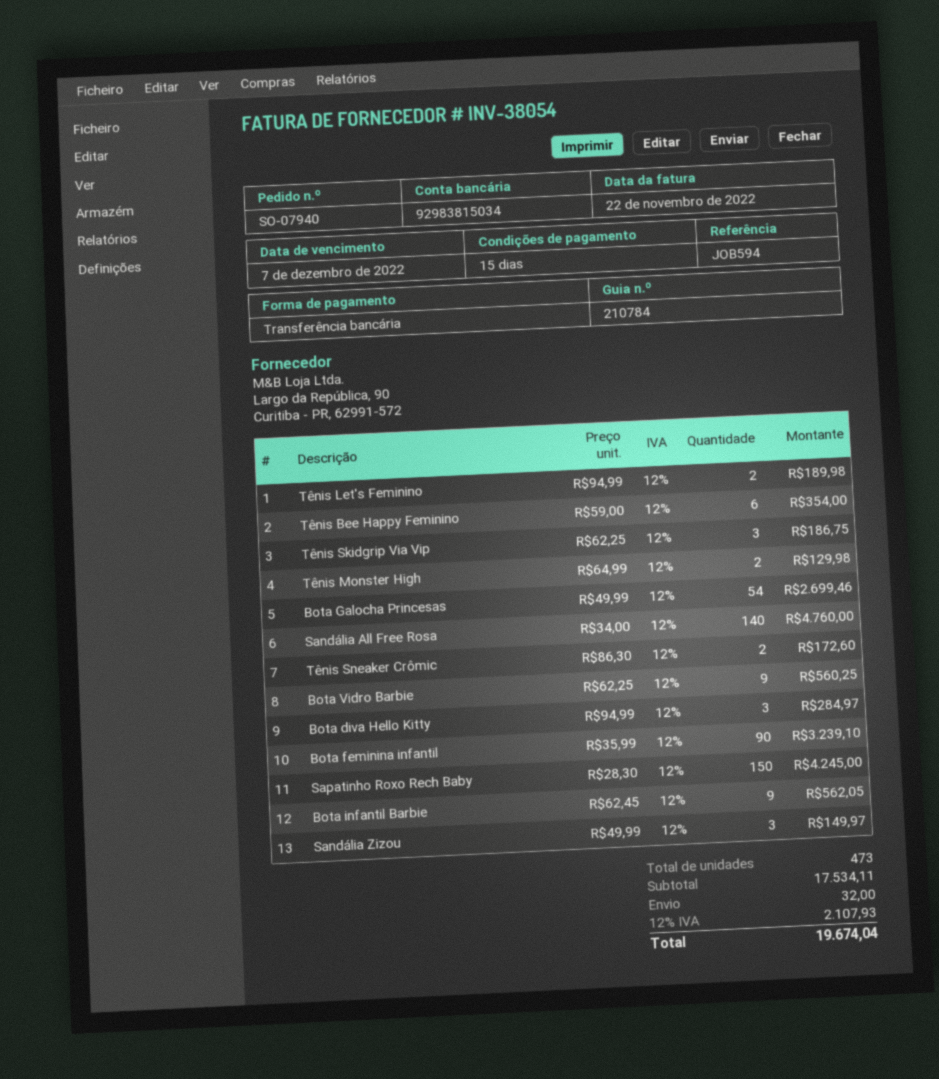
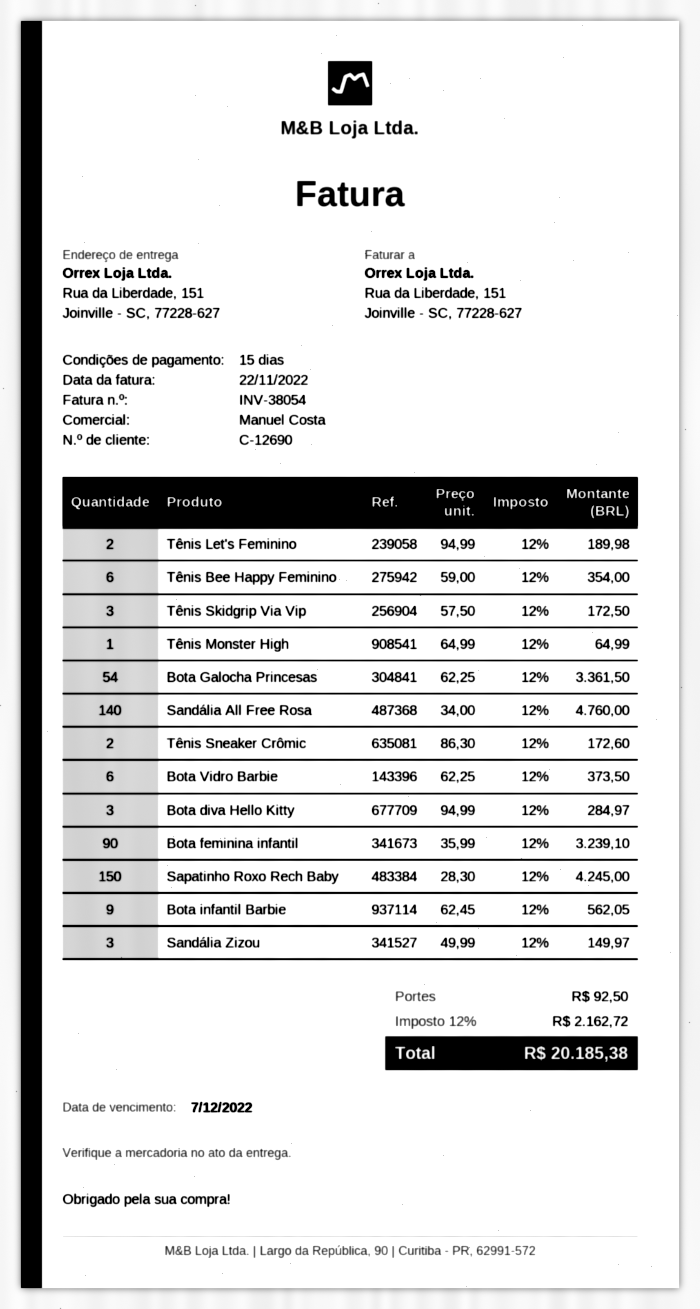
Tênis Skidgrip Via Vip: 3 x 62.25 = 186.75 -> 3 x 57.50 = 172.50
Tênis Monster High: 2 x 64.99 = 129.98 -> 1 x 64.99 = 64.99
Bota Galocha Princesas: 54 x 49.99 = 2699.46 -> 54 x 62.25 = 3361.50
Bota Vidro Barbie: 9 x 62.25 = 560.25 -> 6 x 62.25 = 373.50
shipping: 32.00 -> 92.50
tax: 12% = 2107.93 -> 12% = 2162.72
total: 19674.04 -> 20185.38

